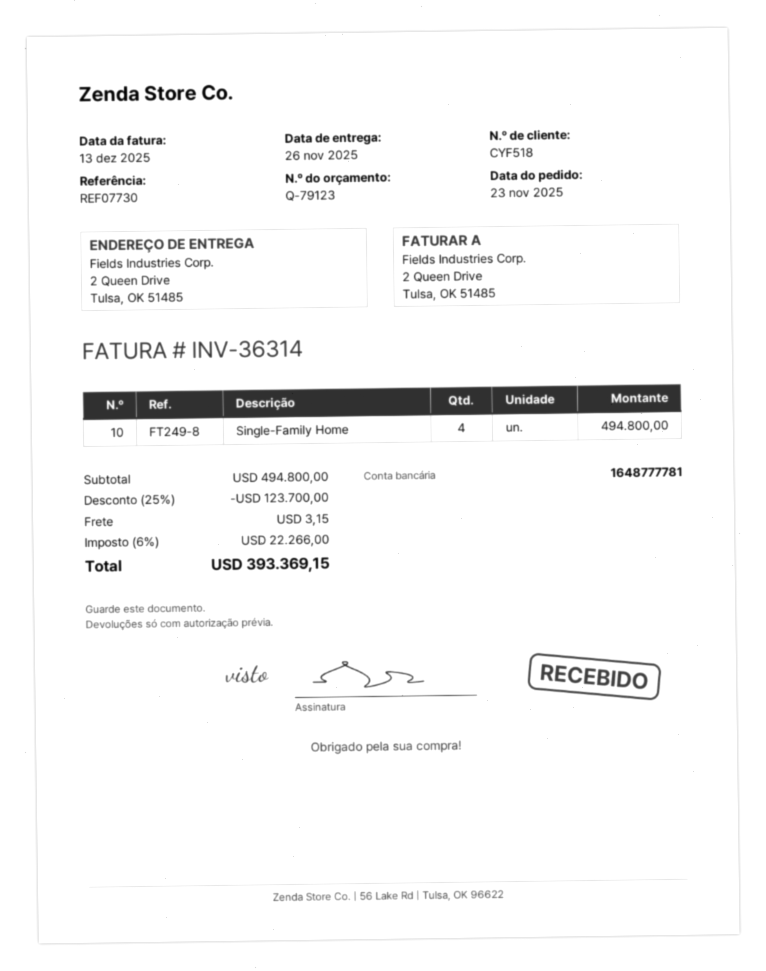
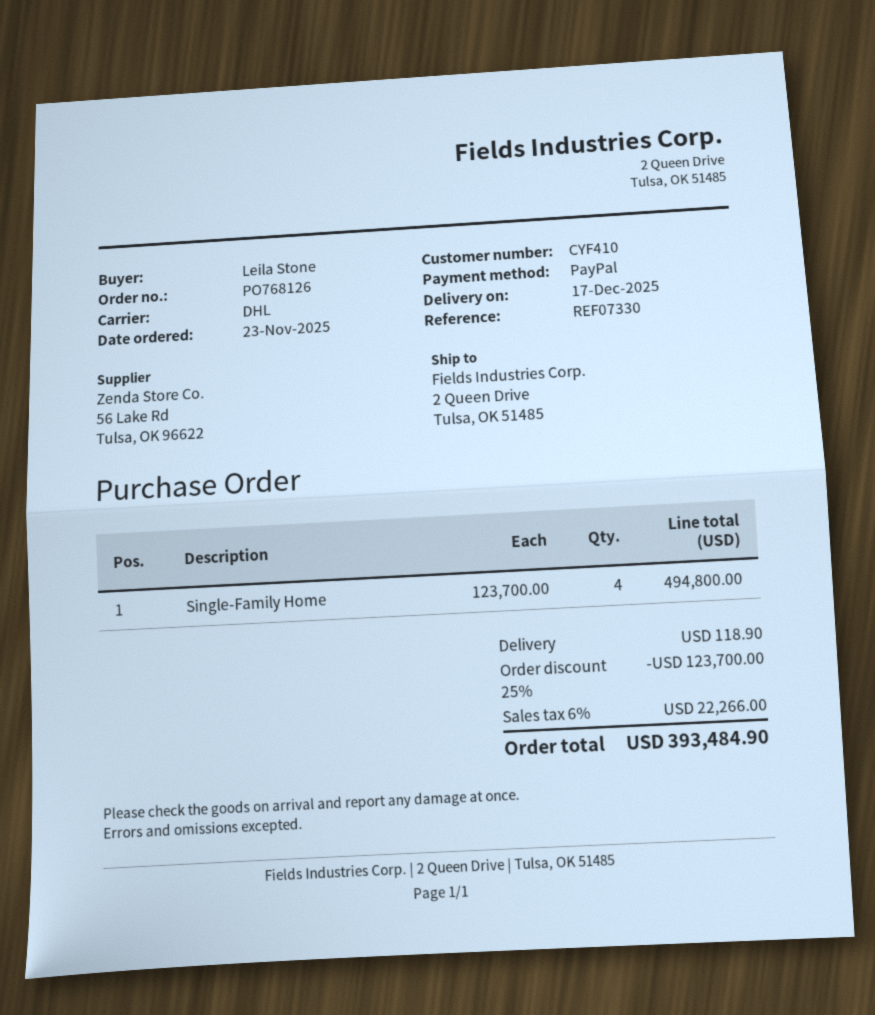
delivery date: 2025-11-26 -> 2025-12-17
customer number: CYF518 -> CYF410
reference: REF07730 -> REF07330
shipping: 3.15 -> 118.90
total: 393369.15 -> 393484.90

